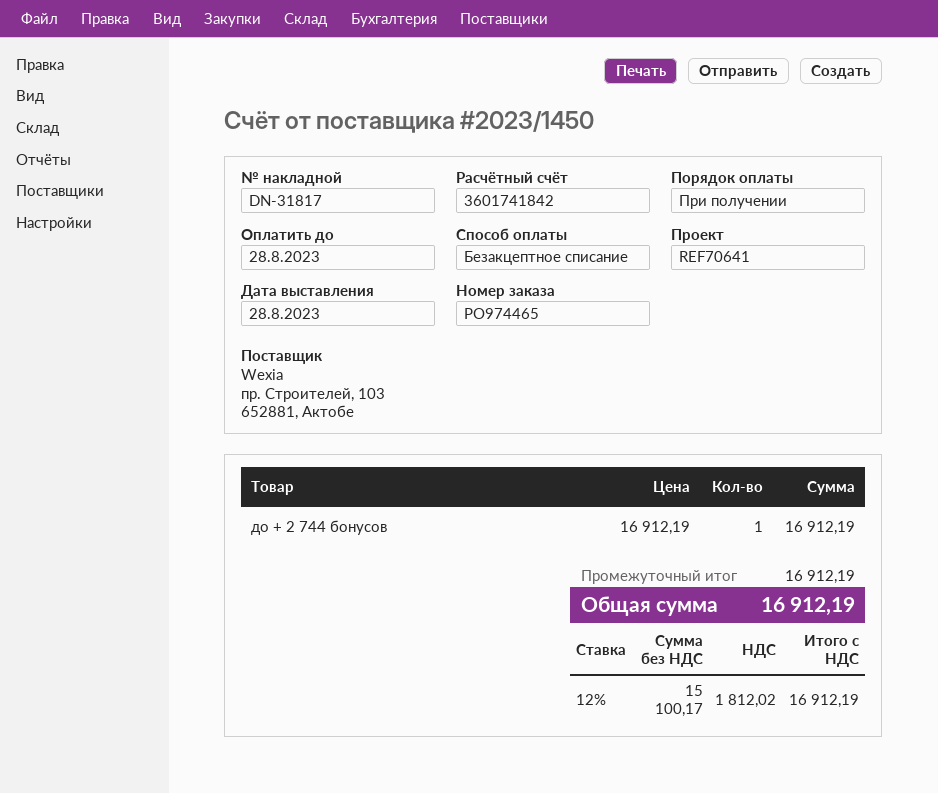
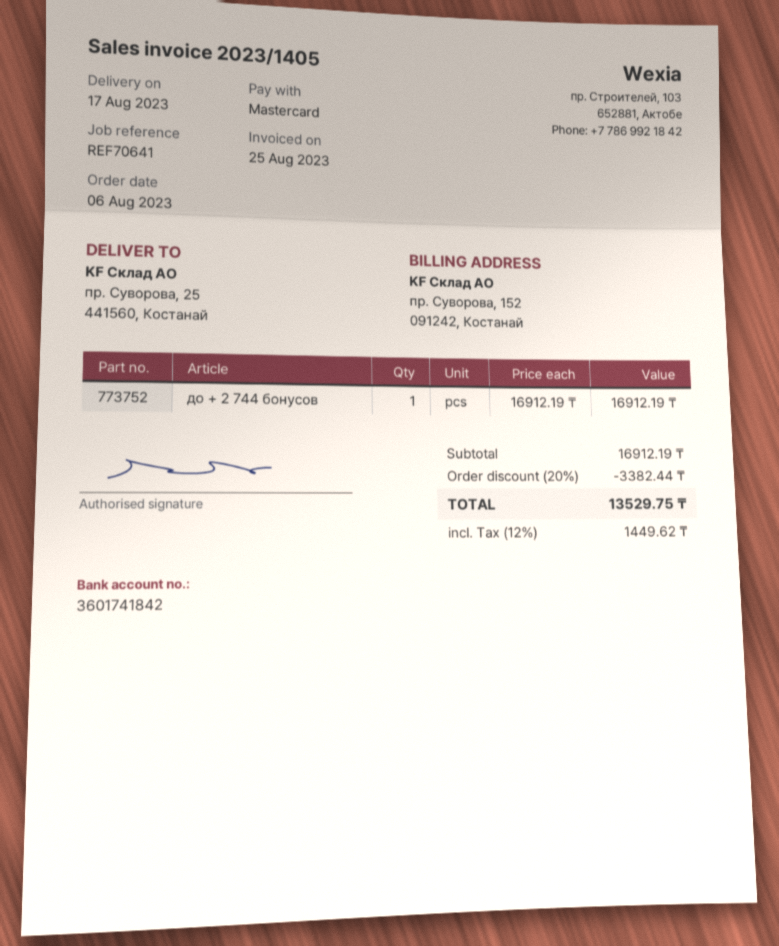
invoice number: 2023/1450 -> 2023/1405
invoice date: 2023-08-28 -> 2023-08-25
payment method: direct debit -> Mastercard
discount: none -> 20% = 3382.44
tax: 12% = 1812.02 -> 12% = 1449.62
total: 16912.19 -> 13529.75

